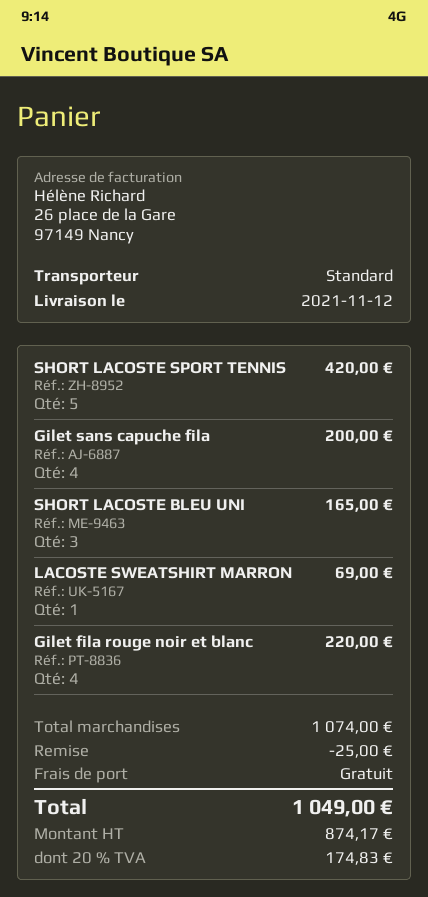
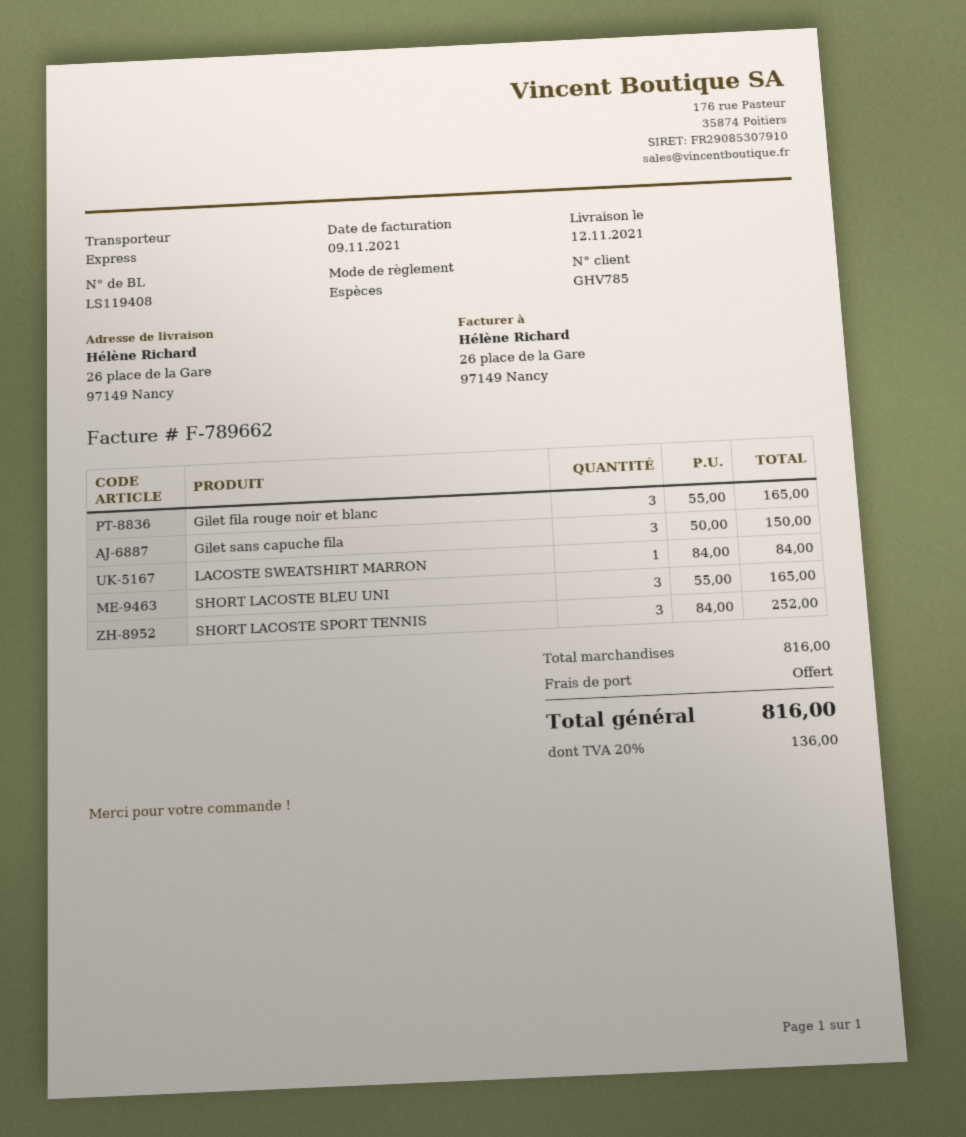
shipping method: standard -> express
SHORT LACOSTE SPORT TENNIS: 5 for 420.00 -> 3 for 252.00
Gilet sans capuche fila: 4 for 200.00 -> 3 for 150.00
LACOSTE SWEATSHIRT MARRON: 1 for 69.00 -> 1 for 84.00
Gilet fila rouge noir et blanc: 4 for 220.00 -> 3 for 165.00
subtotal: 1074.00 -> 816.00
discount: 25.00 -> none
tax: 20% = 174.83 -> 20% = 136.00
total: 1049.00 -> 816.00

